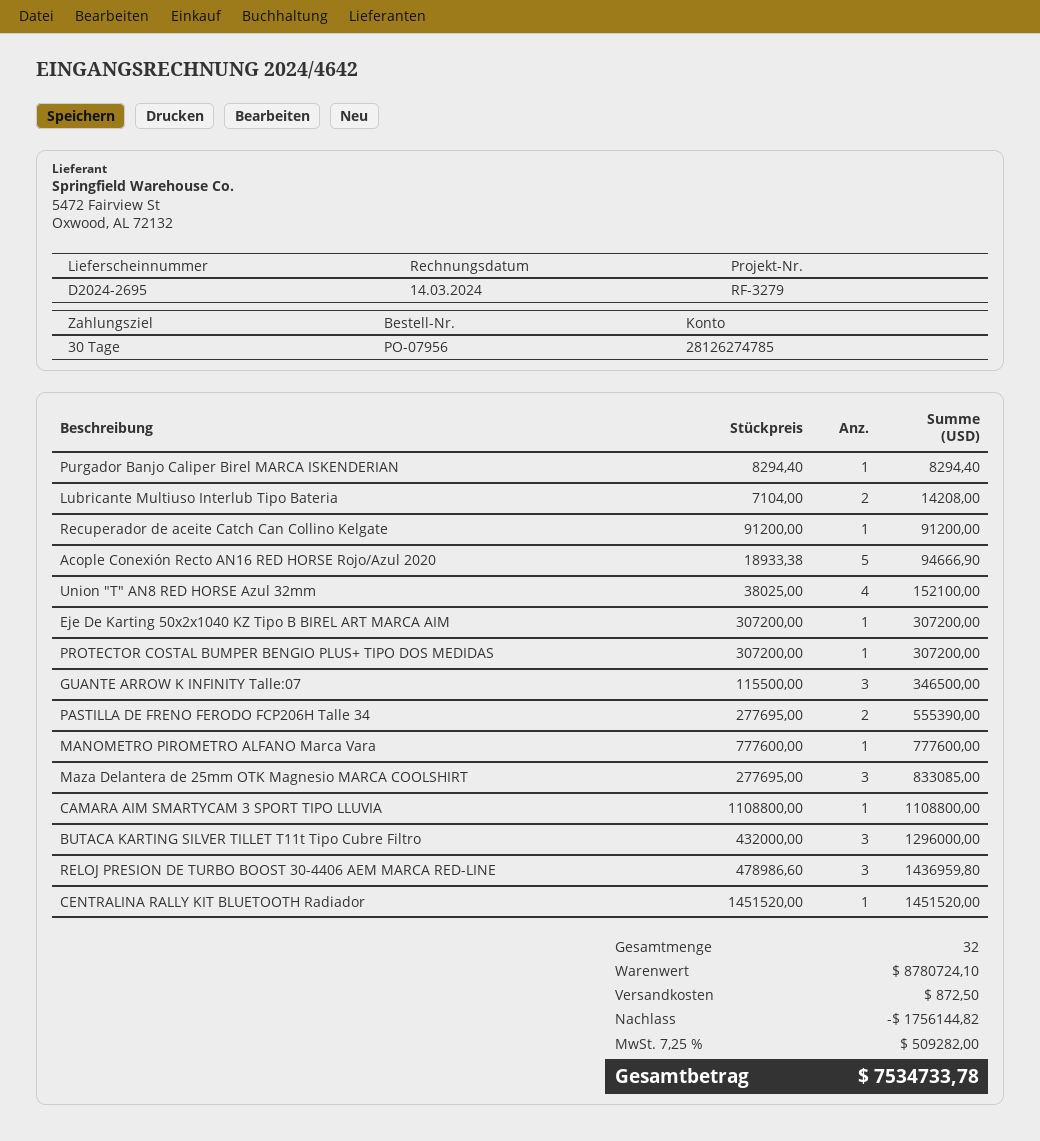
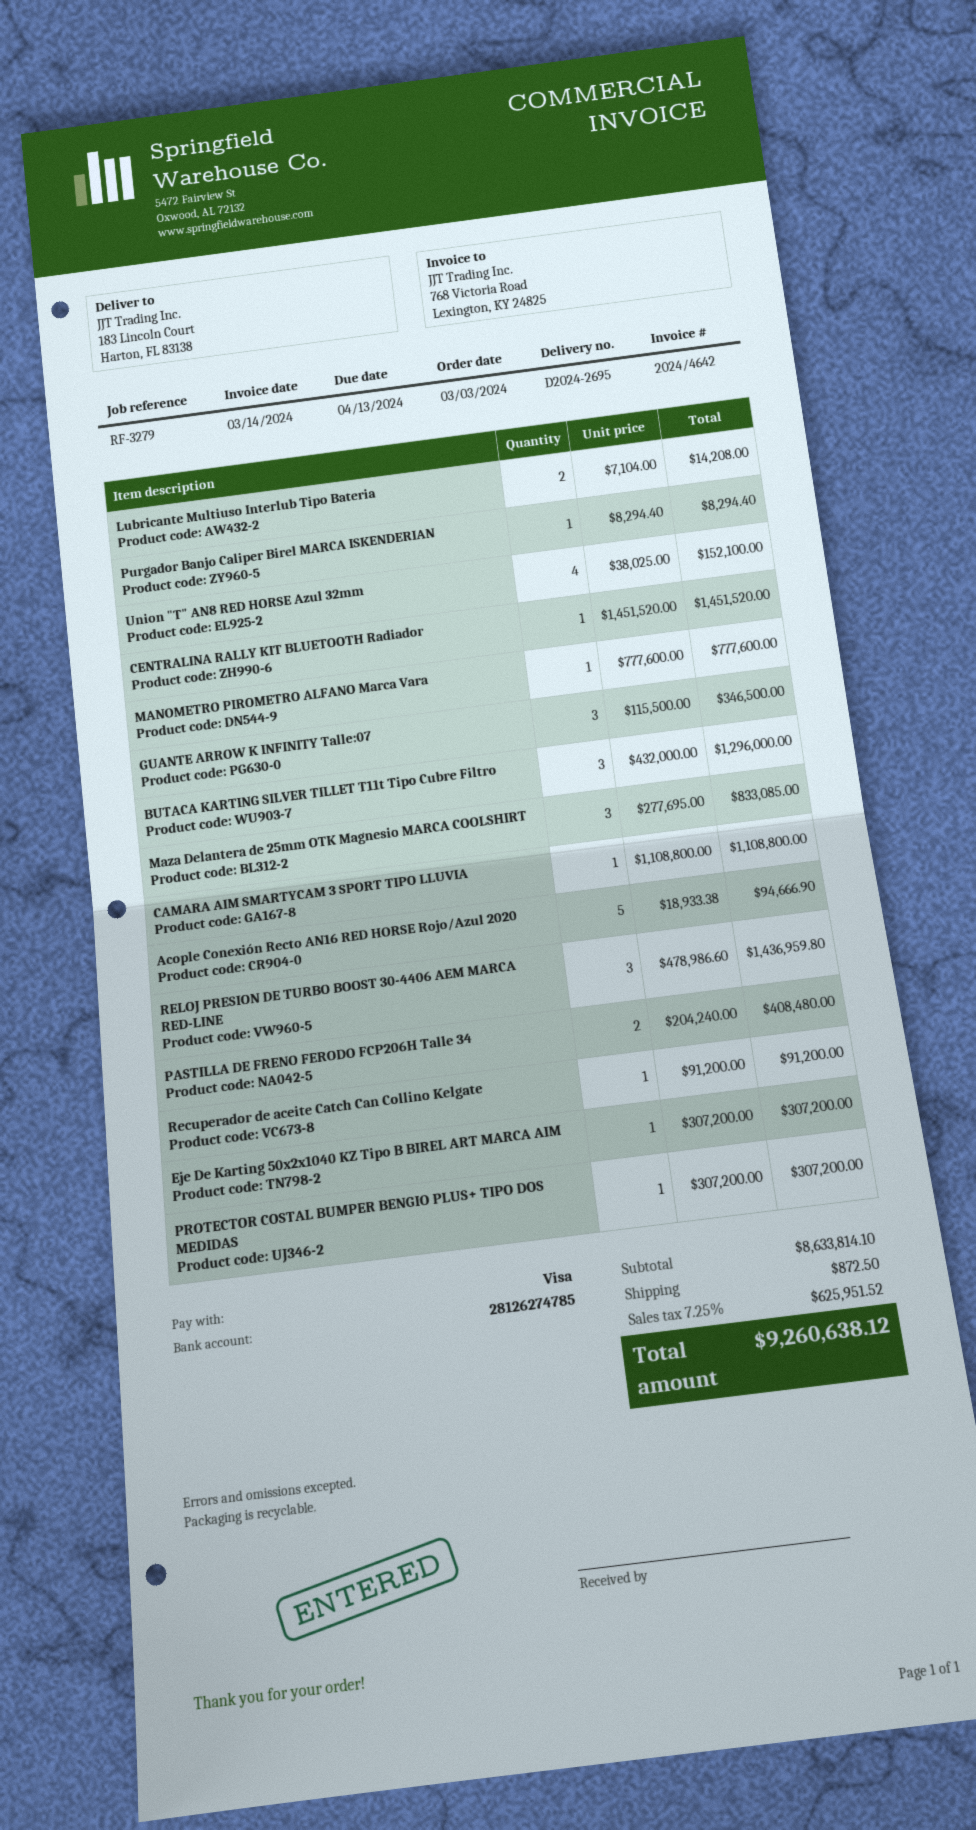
PASTILLA DE FRENO FERODO FCP206H Talle 34: 2 x 277695.00 = 555390.00 -> 2 x 204240.00 = 408480.00
subtotal: 8780724.10 -> 8633814.10
discount: 1756144.82 -> none
tax: 7.25% = 509282.00 -> 7.25% = 625951.52
total: 7534733.78 -> 9260638.12

